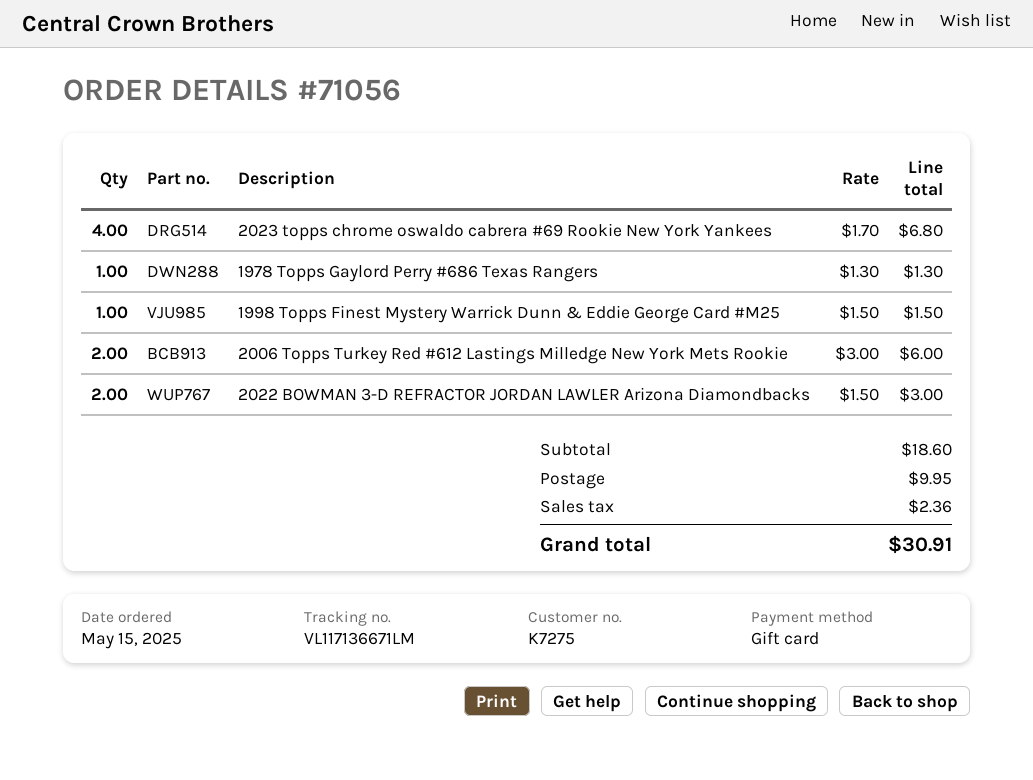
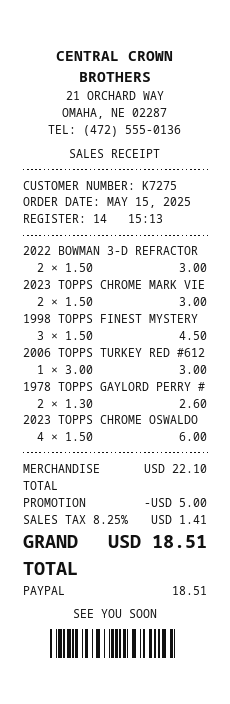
payment method: gift card -> PayPal
2023 topps chrome oswaldo cabrera #69 Rookie New York Yankees: 4 x 1.70 = 6.80 -> 4 x 1.50 = 6.00
1978 Topps Gaylord Perry #686 Texas Rangers: 1 x 1.30 = 1.30 -> 2 x 1.30 = 2.60
1998 Topps Finest Mystery Warrick Dunn & Eddie George Card #M25: 1 x 1.50 = 1.50 -> 3 x 1.50 = 4.50
2006 Topps Turkey Red #612 Lastings Milledge New York Mets Rookie: 2 x 3.00 = 6.00 -> 1 x 3.00 = 3.00
2023 TOPPS CHROME MARK VIE: none -> 2 x 1.50 = 3.00
subtotal: 18.60 -> 22.10
discount: none -> 5.00
shipping: 9.95 -> none
tax: 2.36 -> 1.41
total: 30.91 -> 18.51

